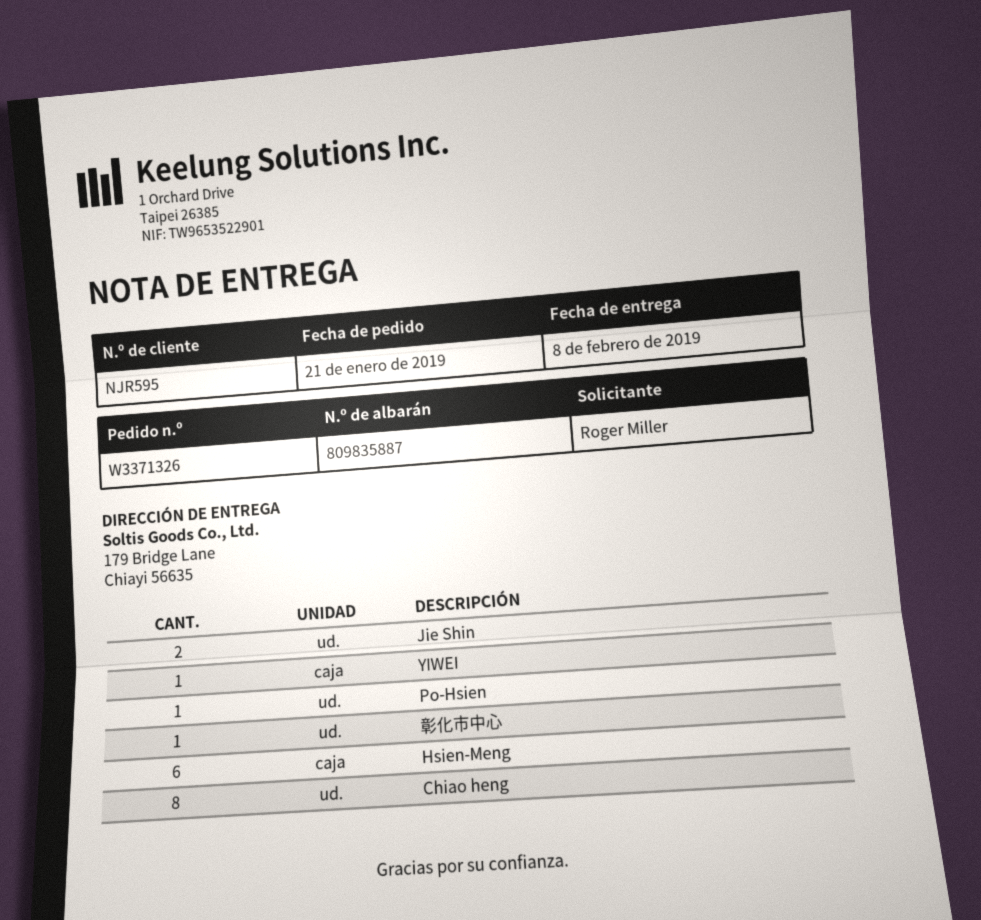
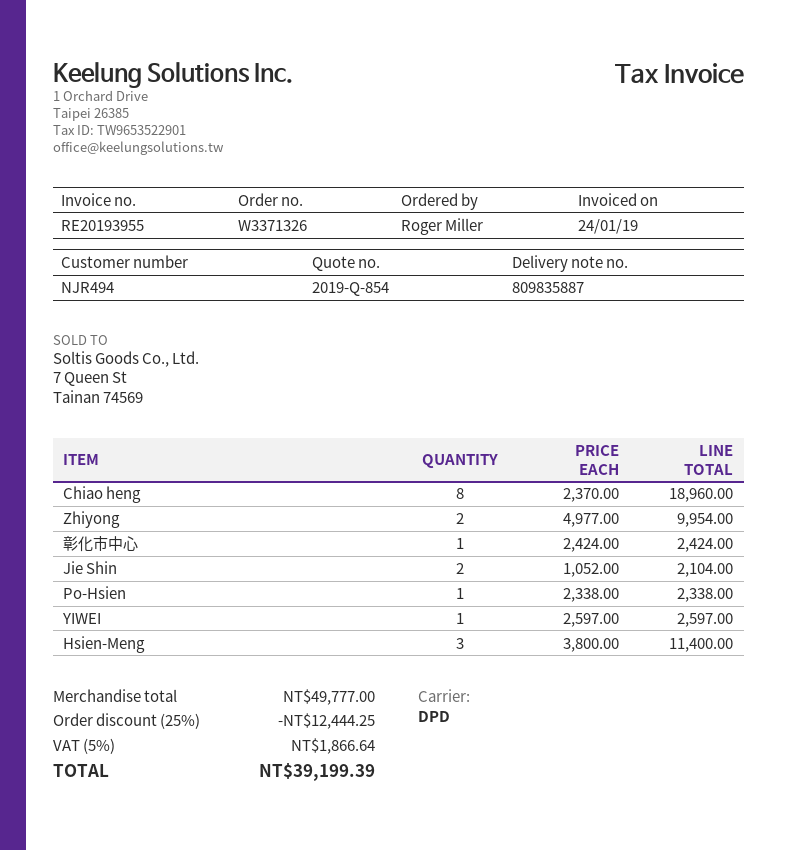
customer number: NJR595 -> NJR494
Hsien-Meng: 6 -> 3
Zhiyong: none -> 2

